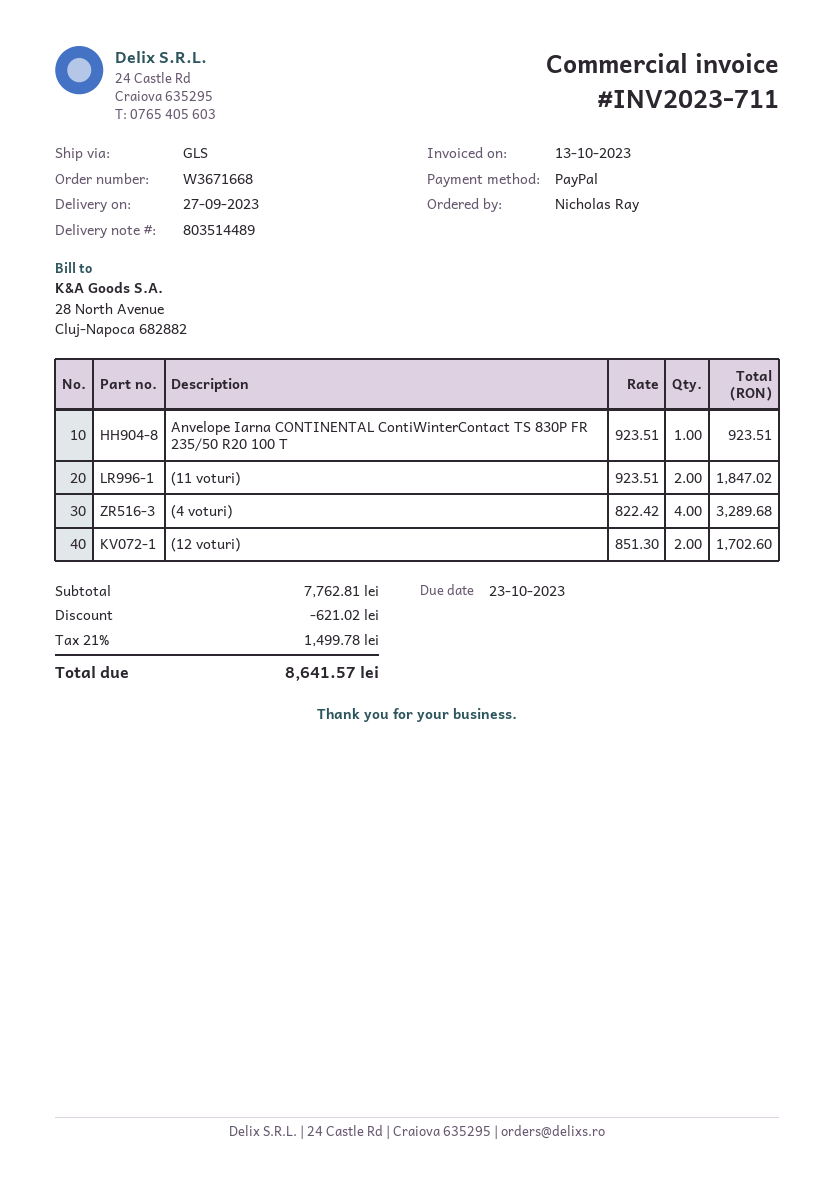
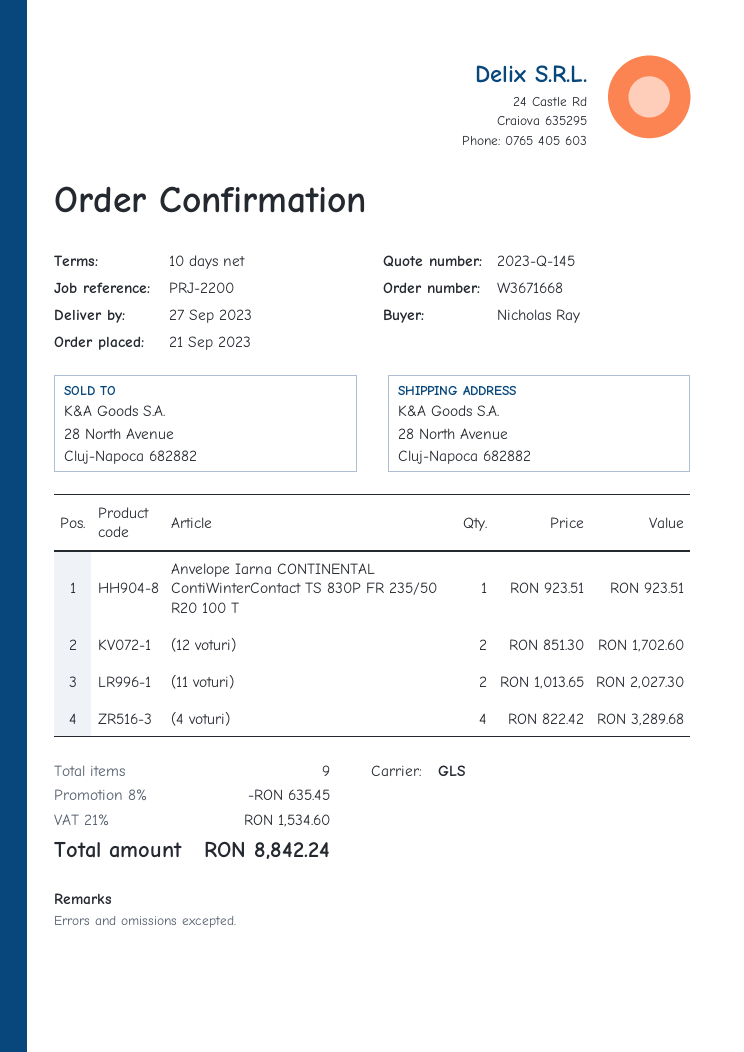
(11 voturi): 2 x 923.51 = 1847.02 -> 2 x 1013.65 = 2027.30
discount: 621.02 -> 635.45
tax: 21% = 1499.78 -> 21% = 1534.60
total: 8641.57 -> 8842.24

